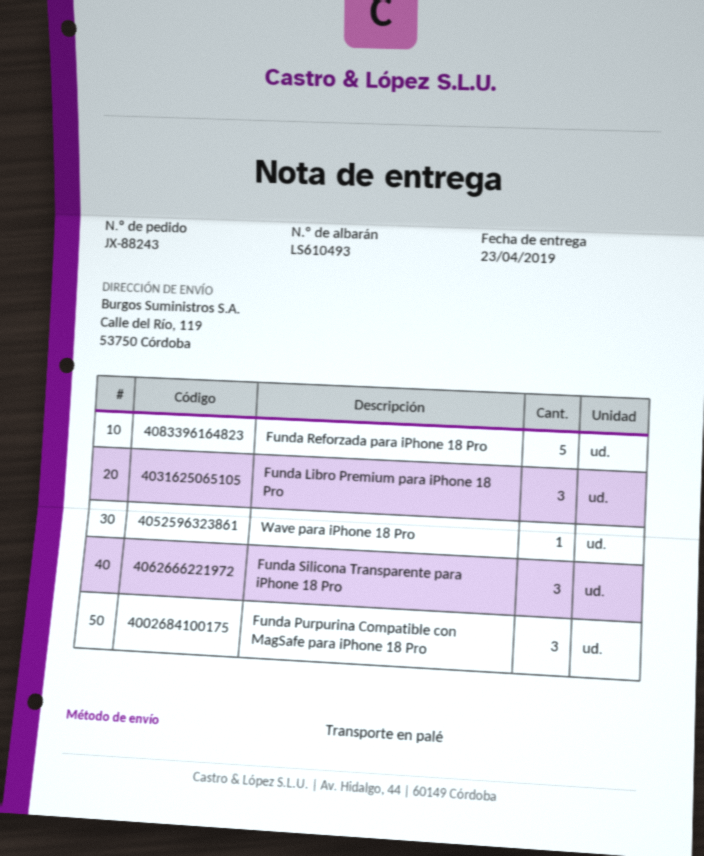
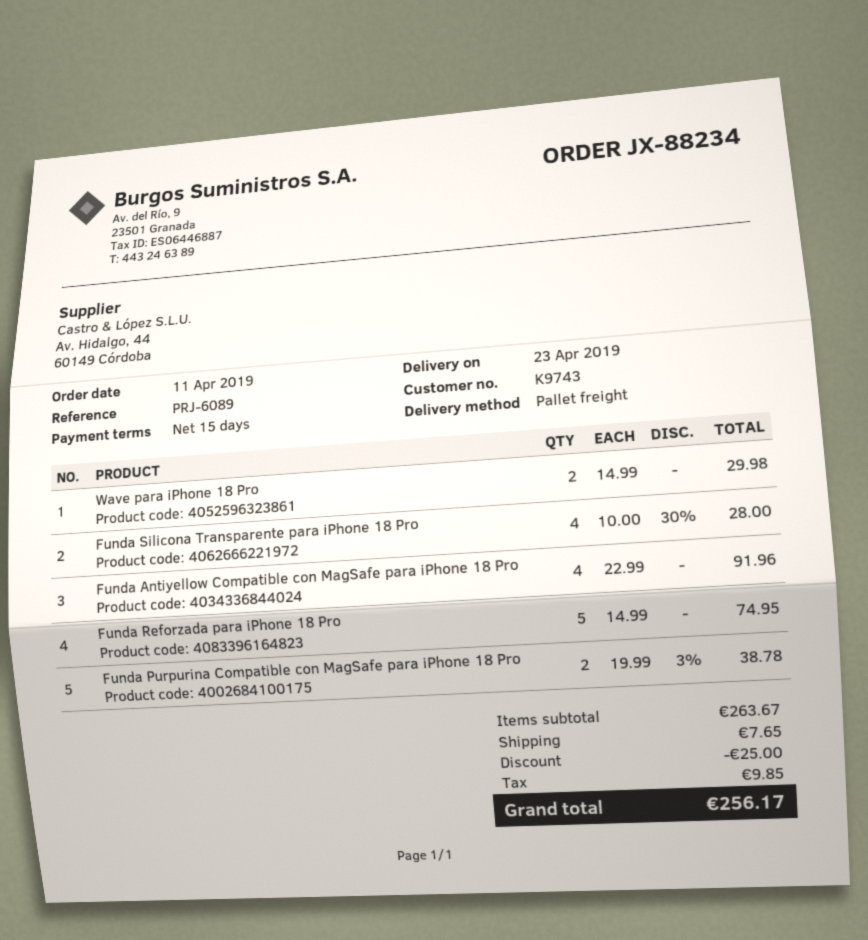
order number: JX-88243 -> JX-88234
Funda Libro Premium para iPhone 18 Pro: 3 -> none
Wave para iPhone 18 Pro: 1 -> 2
Funda Silicona Transparente para iPhone 18 Pro: 3 -> 4
Funda Purpurina Compatible con MagSafe para iPhone 18 Pro: 3 -> 2
Funda Antiyellow Compatible con MagSafe para iPhone 18 Pro: none -> 4

